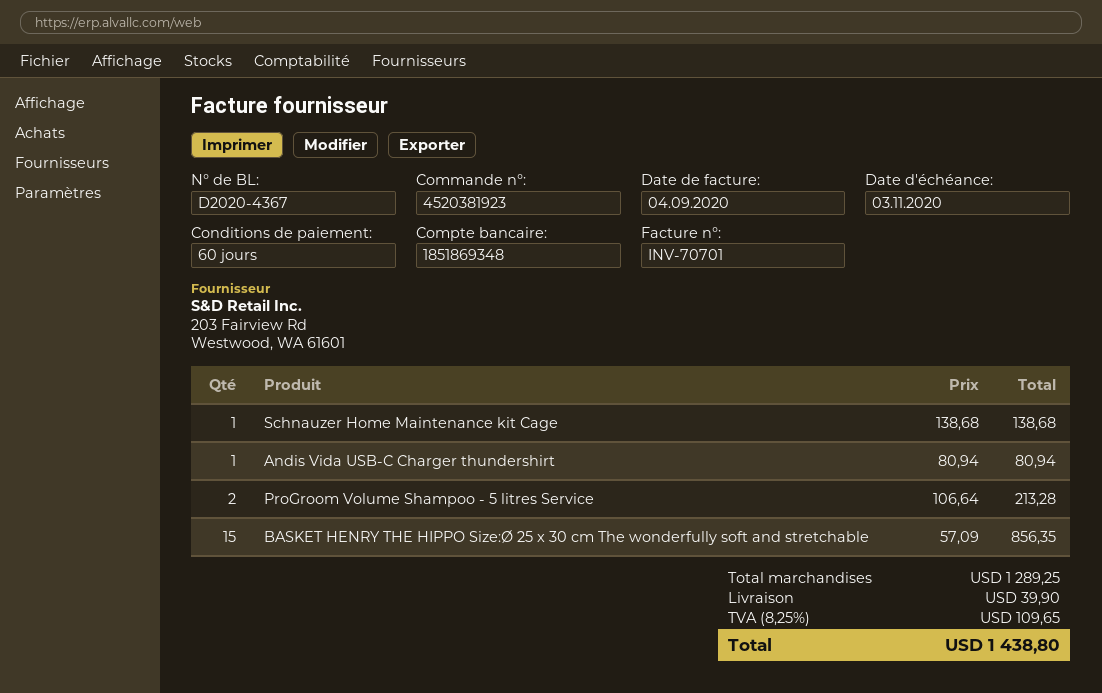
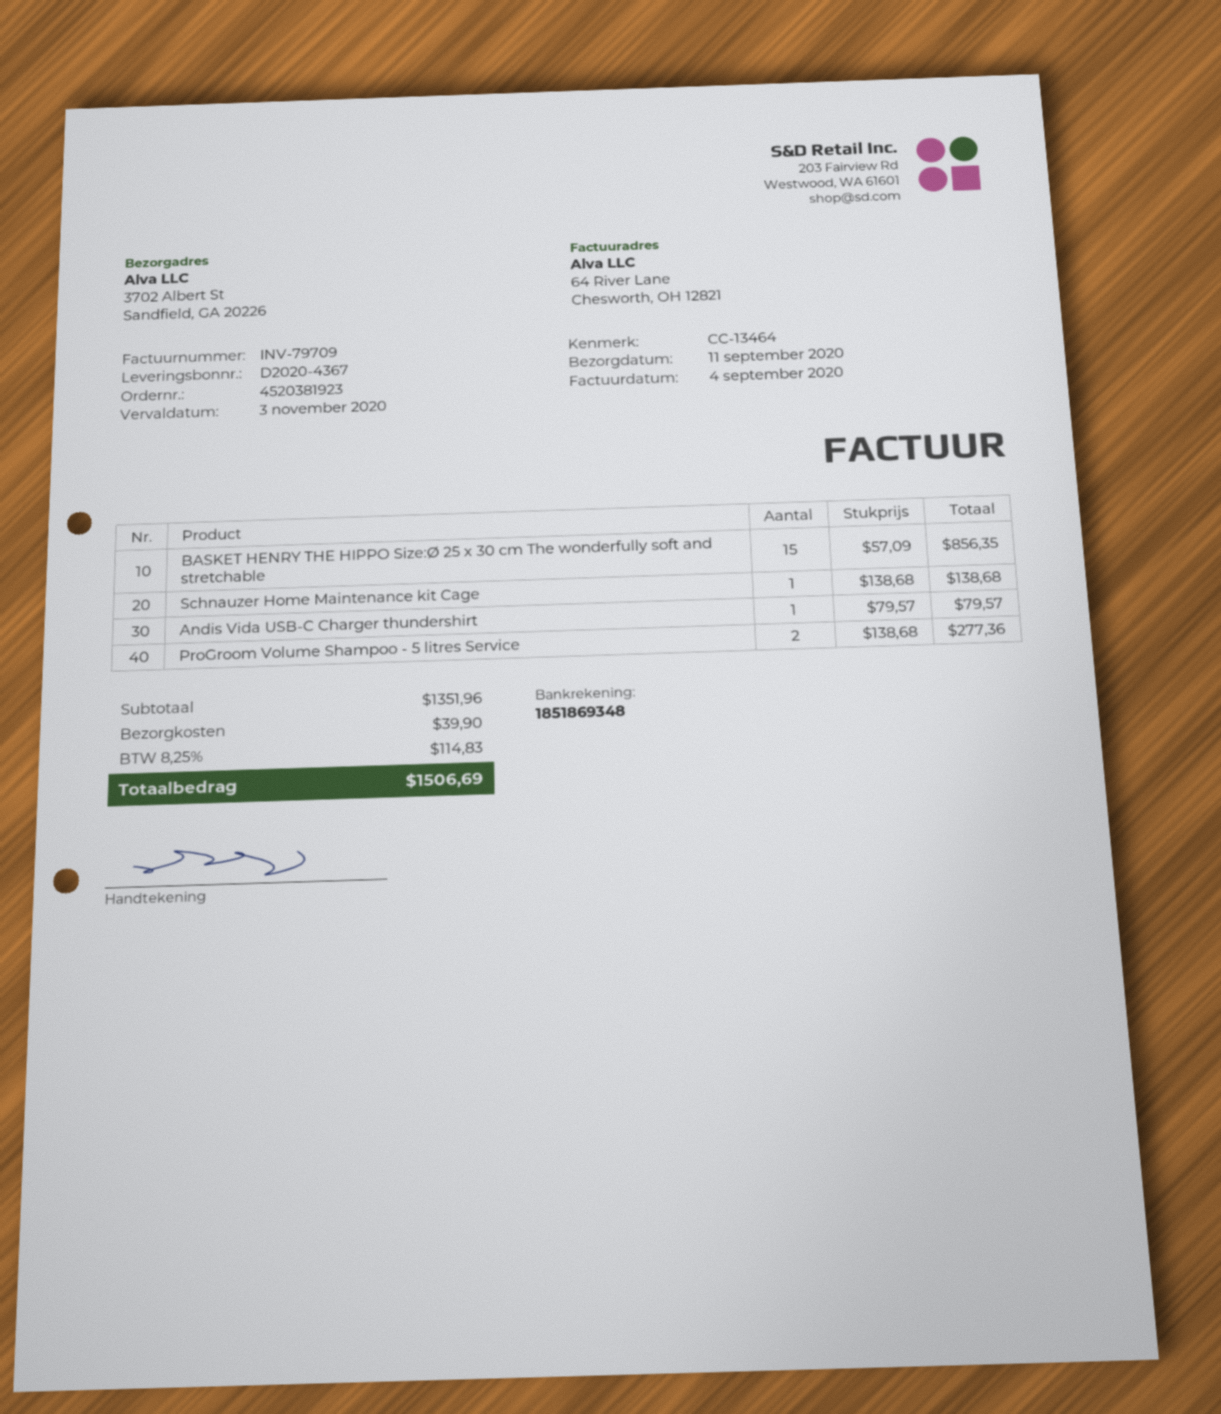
invoice number: INV-70701 -> INV-79709
Andis Vida USB-C Charger thundershirt: 1 x 80.94 = 80.94 -> 1 x 79.57 = 79.57
ProGroom Volume Shampoo - 5 litres Service: 2 x 106.64 = 213.28 -> 2 x 138.68 = 277.36
subtotal: 1289.25 -> 1351.96
tax: 8.25% = 109.65 -> 8.25% = 114.83
total: 1438.80 -> 1506.69

